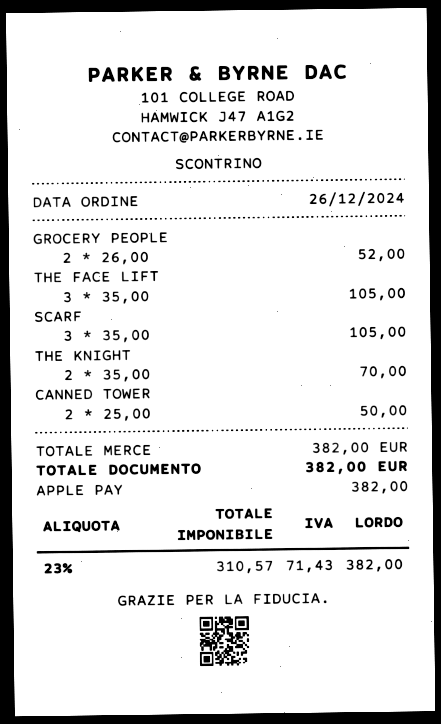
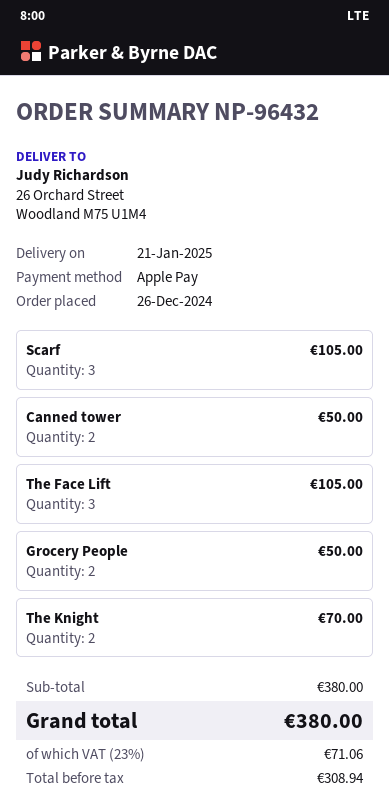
GROCERY PEOPLE: 2 for 52.00 -> 2 for 50.00
subtotal: 382.00 -> 380.00
net: 310.57 -> 308.94
tax: 23% = 71.43 -> 23% = 71.06
total: 382.00 -> 380.00

